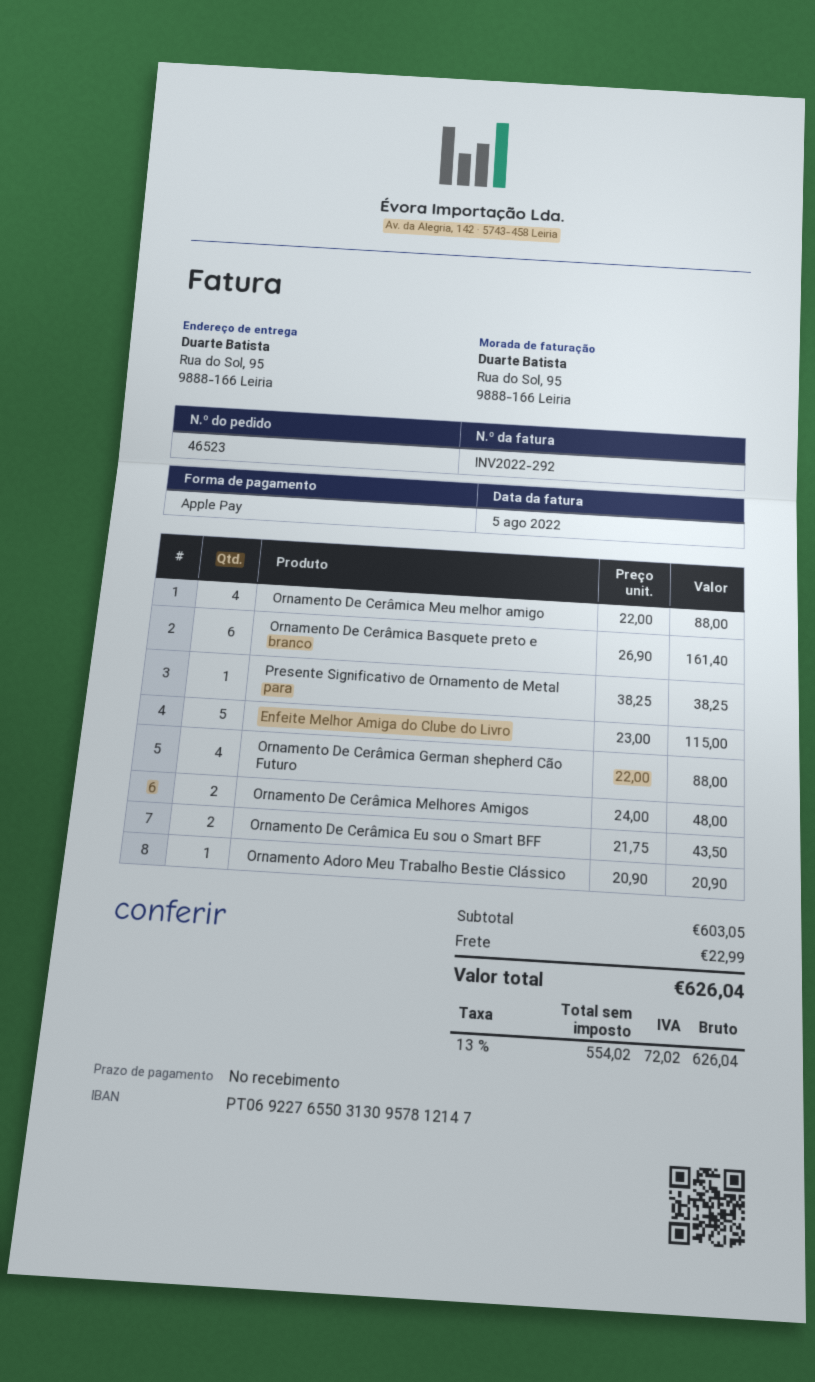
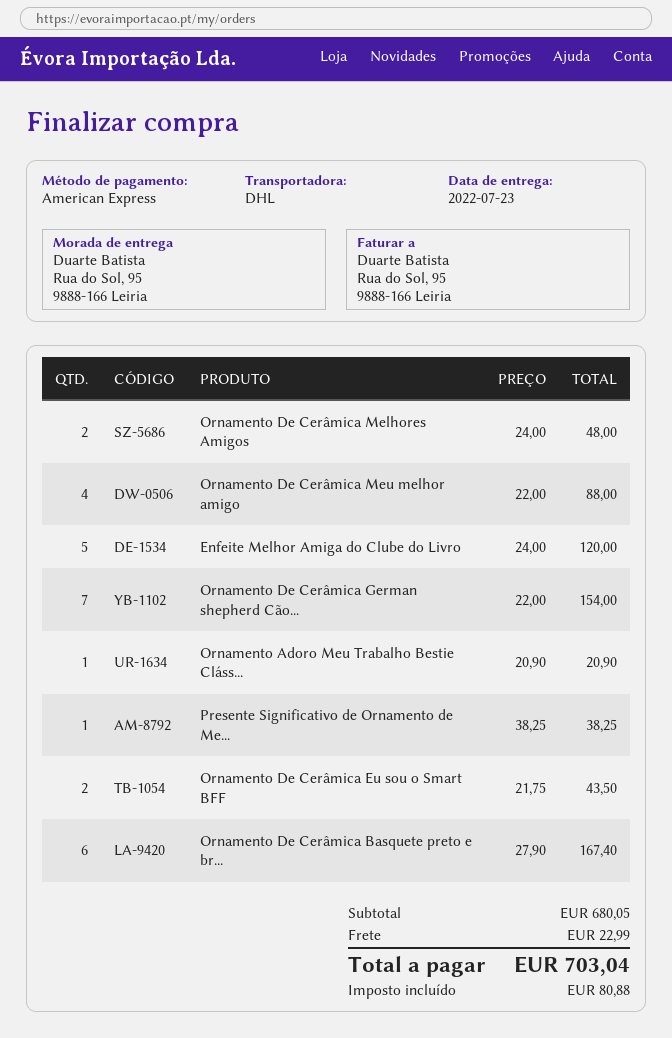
payment method: Apple Pay -> American Express
Ornamento De Cerâmica Basquete preto e branco: 6 x 26.90 = 161.40 -> 6 x 27.90 = 167.40
Enfeite Melhor Amiga do Clube do Livro: 5 x 23.00 = 115.00 -> 5 x 24.00 = 120.00
Ornamento De Cerâmica German shepherd Cão Futuro: 4 x 22.00 = 88.00 -> 7 x 22.00 = 154.00
subtotal: 603.05 -> 680.05
tax: 72.02 -> 80.88
total: 626.04 -> 703.04

